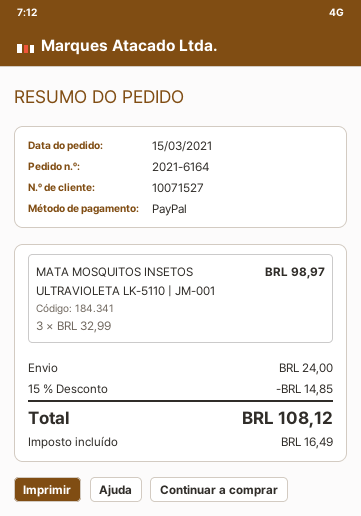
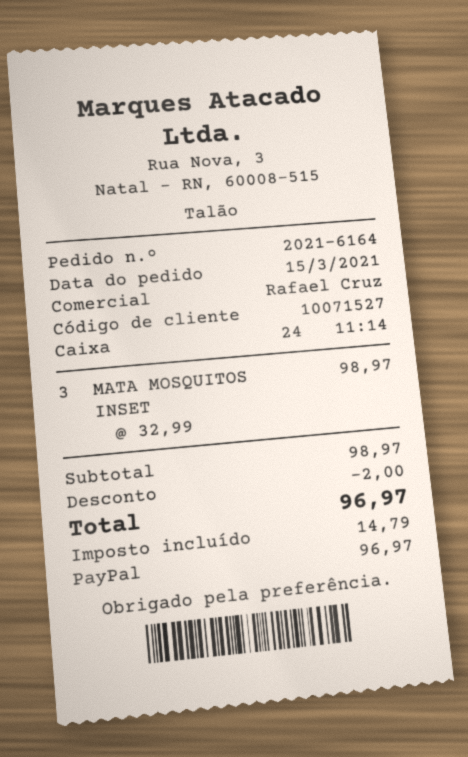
discount: 14.85 -> 2.00
shipping: 24.00 -> none
tax: 16.49 -> 14.79
total: 108.12 -> 96.97

